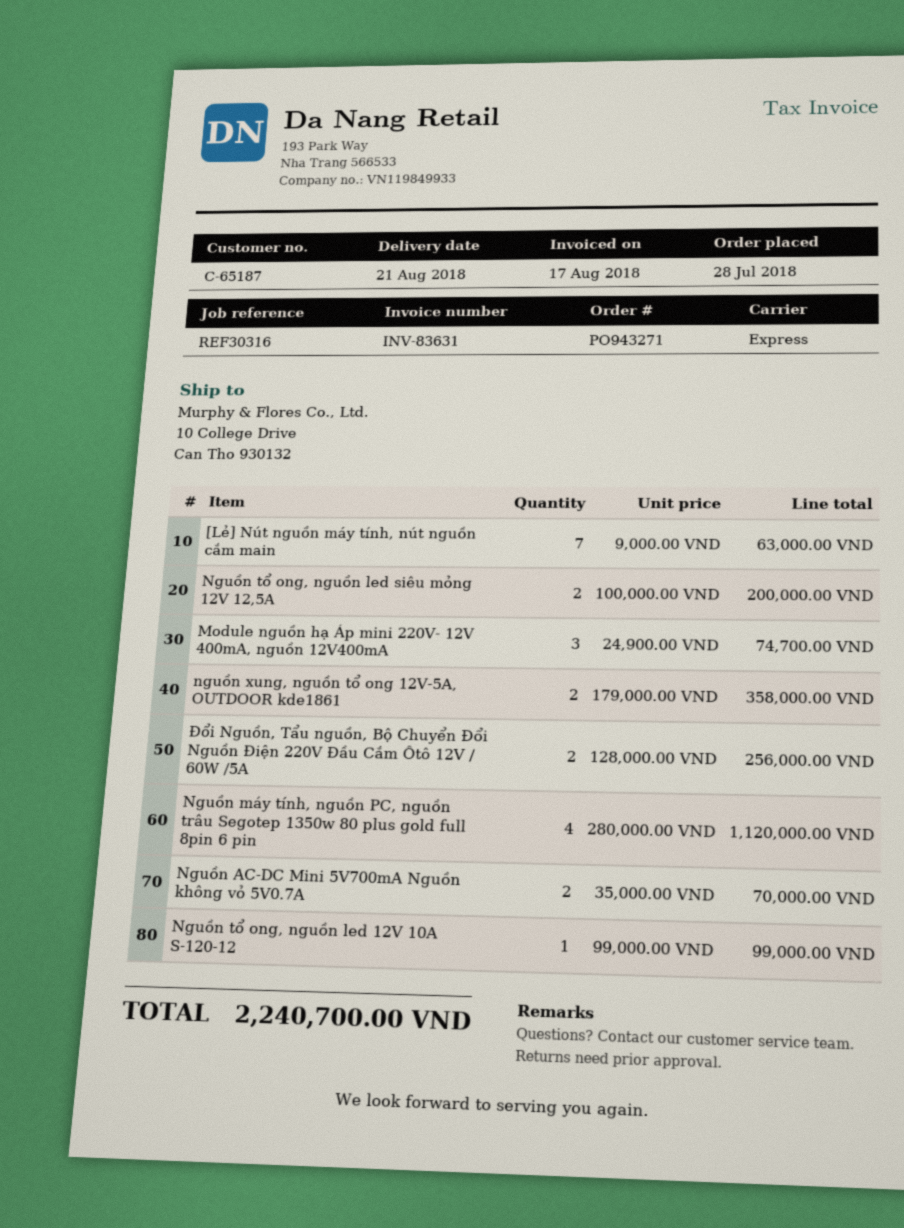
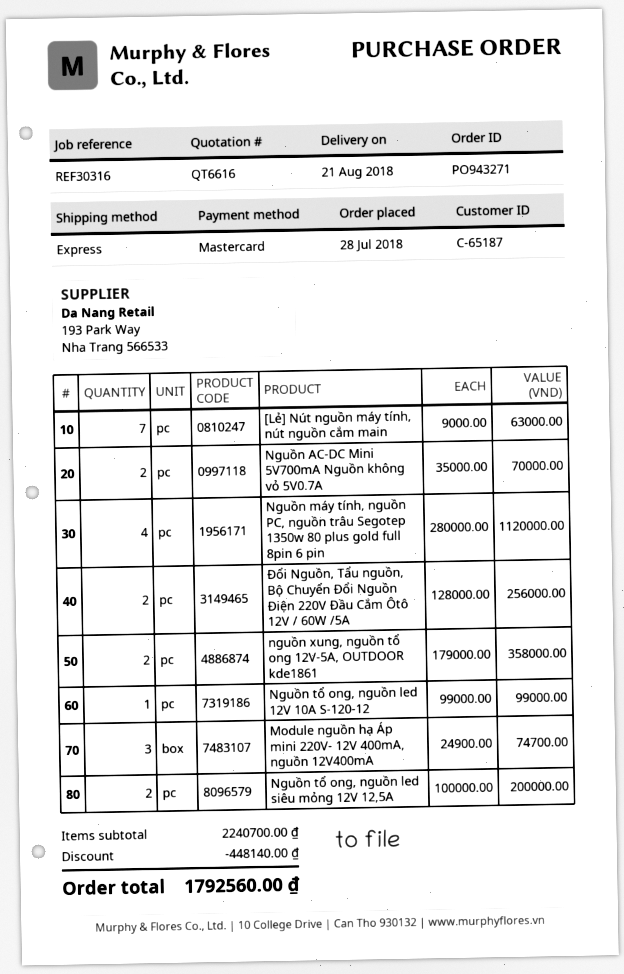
discount: none -> 448140.00
total: 2240700.00 -> 1792560.00

